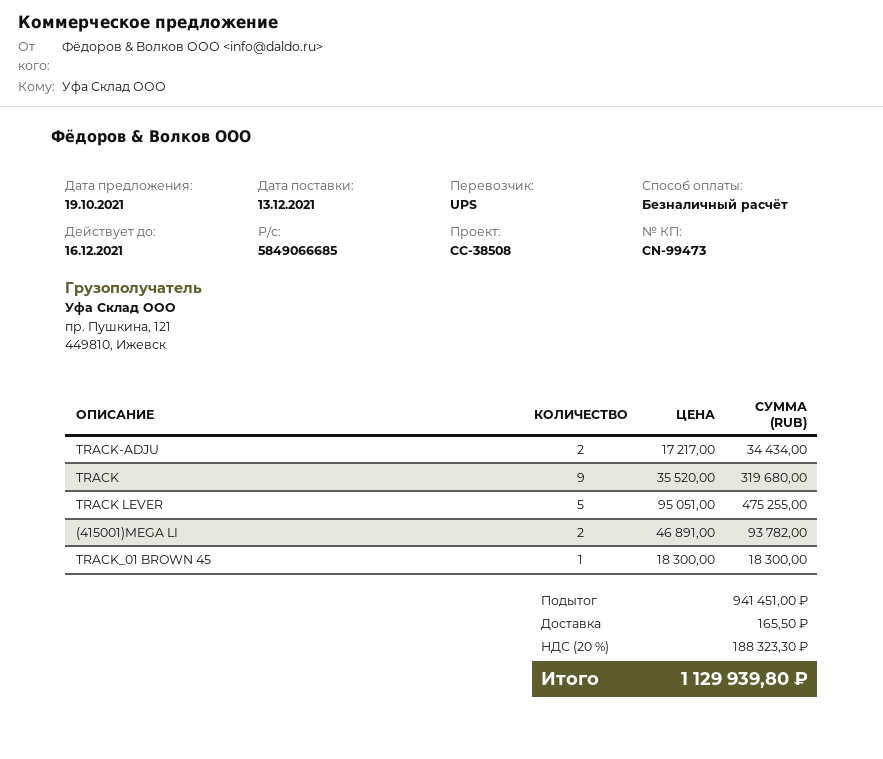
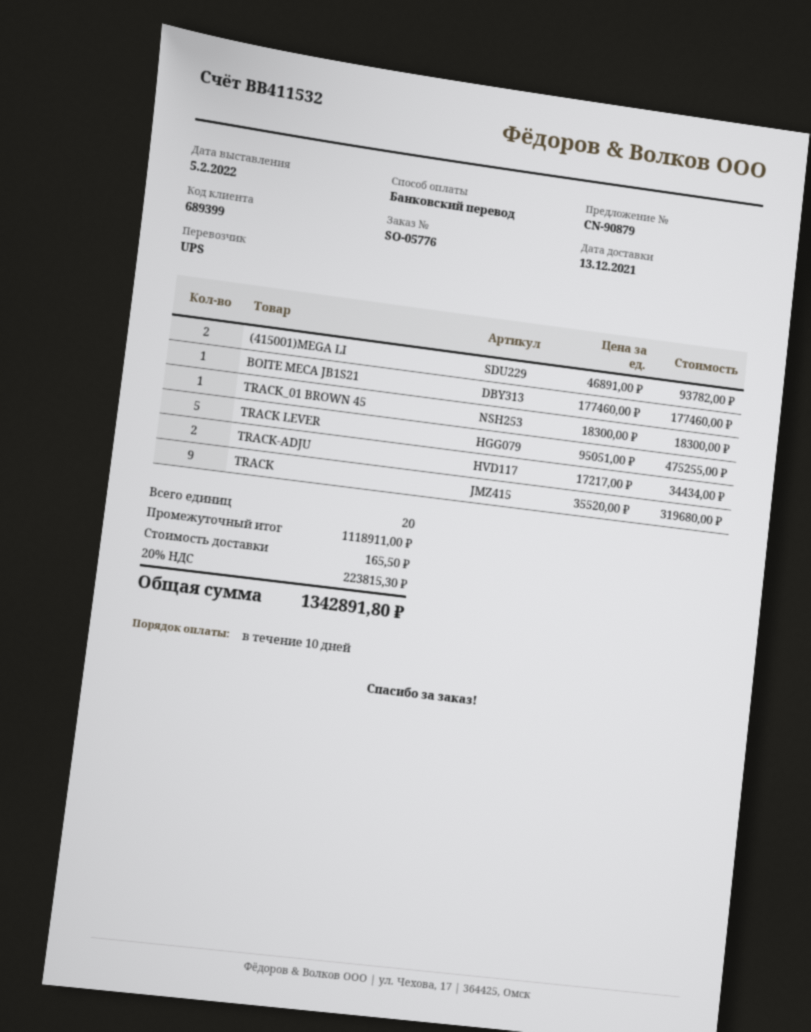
quote number: CN-99473 -> CN-90879
BOITE MECA JB1S21: none -> 1 x 177460.00 = 177460.00
subtotal: 941451.00 -> 1118911.00
tax: 20% = 188323.30 -> 20% = 223815.30
total: 1129939.80 -> 1342891.80

